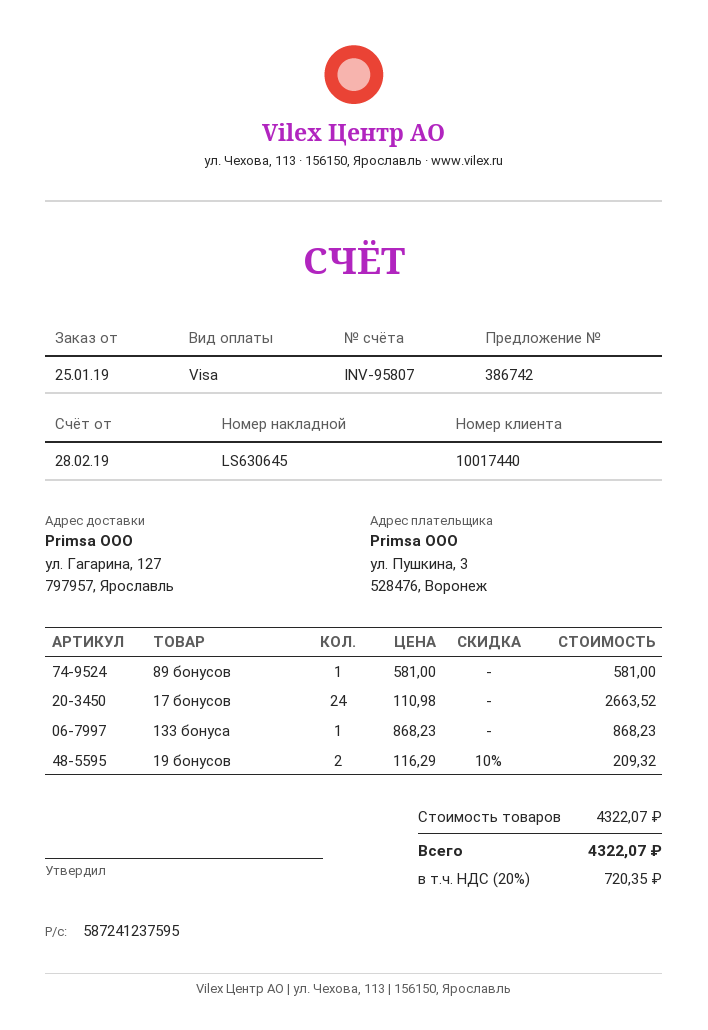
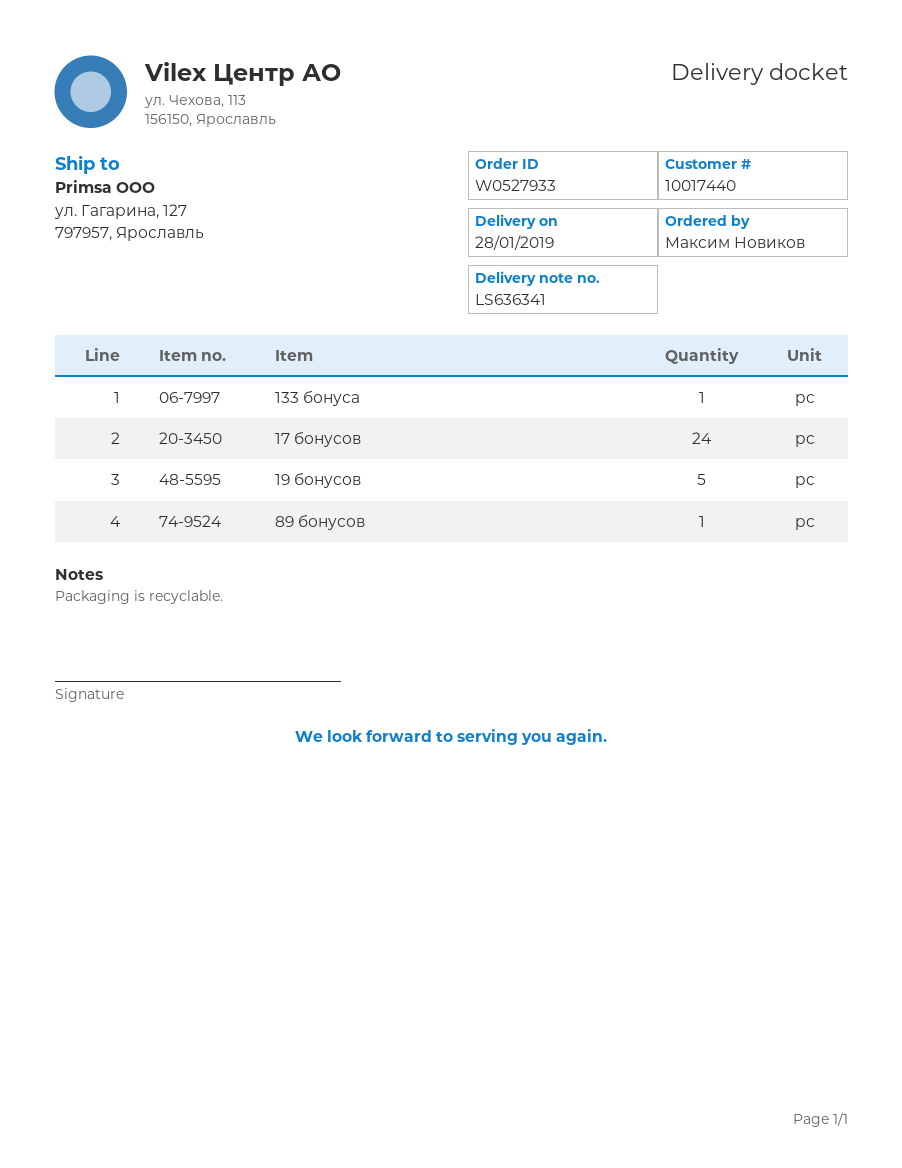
delivery note number: LS630645 -> LS636341
19 бонусов: 2 -> 5

